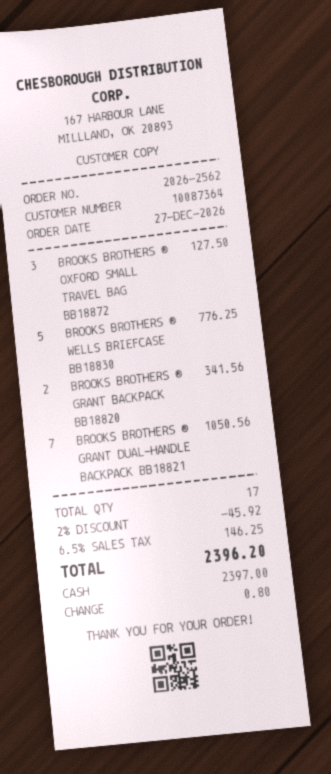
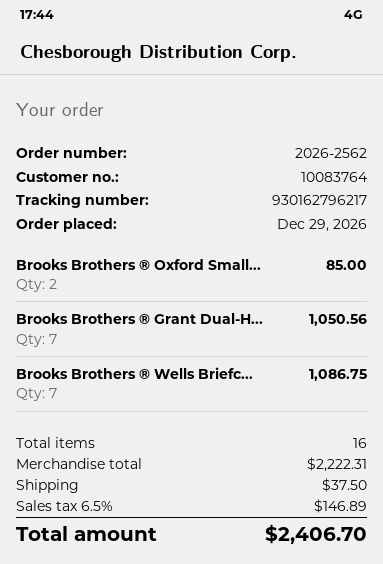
order date: 2026-12-27 -> 2026-12-29
customer number: 10087364 -> 10083764
BROOKS BROTHERS ® OXFORD SMALL TRAVEL BAG BB18872: 3 for 127.50 -> 2 for 85.00
BROOKS BROTHERS ® WELLS BRIEFCASE BB18830: 5 for 776.25 -> 7 for 1086.75
BROOKS BROTHERS ® GRANT BACKPACK BB18820: 2 for 341.56 -> none
total quantity: 17 -> 16
discount: 2% = 45.92 -> none
shipping: none -> 37.50
tax: 6.5% = 146.25 -> 6.5% = 146.89
total: 2396.20 -> 2406.70

